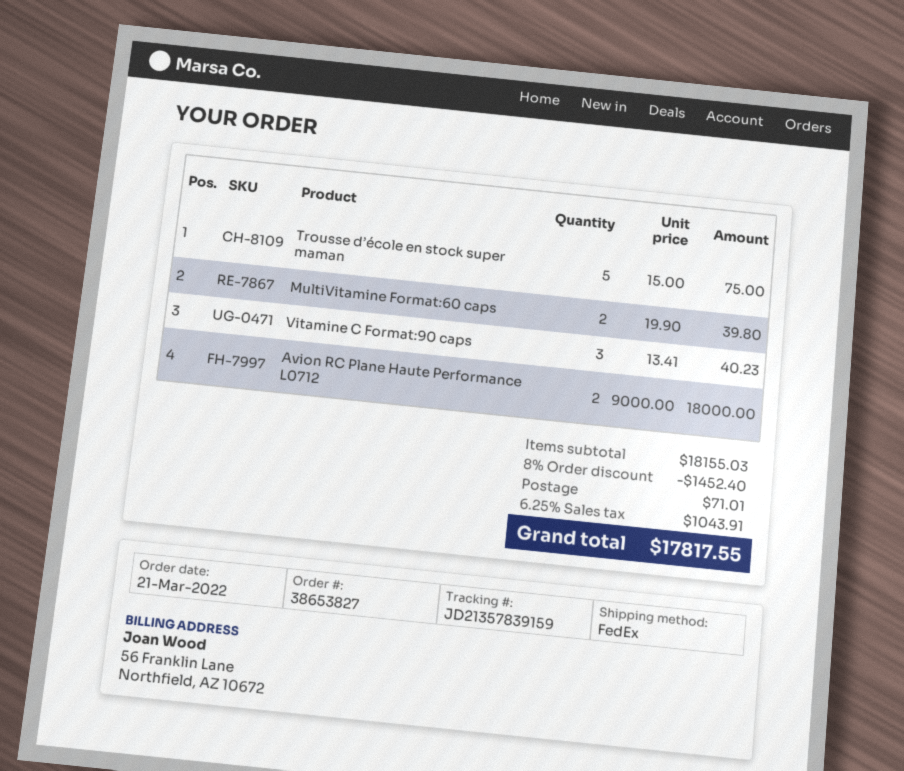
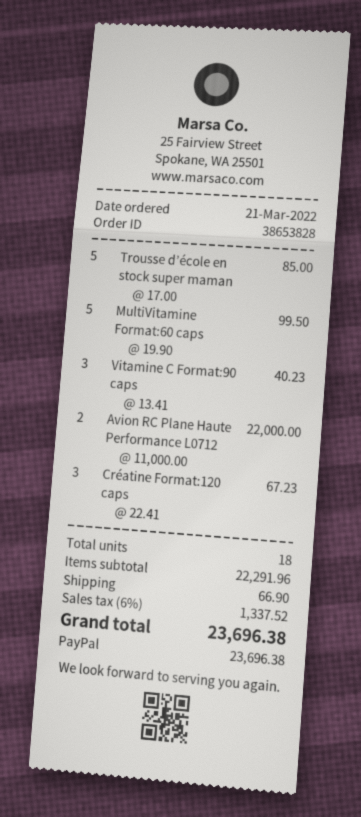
order number: 38653827 -> 38653828
Trousse d’école en stock super maman: 5 x 15.00 = 75.00 -> 5 x 17.00 = 85.00
MultiVitamine Format:60 caps: 2 x 19.90 = 39.80 -> 5 x 19.90 = 99.50
Avion RC Plane Haute Performance L0712: 2 x 9000.00 = 18000.00 -> 2 x 11000.00 = 22000.00
Créatine Format:120 caps: none -> 3 x 22.41 = 67.23
subtotal: 18155.03 -> 22291.96
discount: 8% = 1452.40 -> none
shipping: 71.01 -> 66.90
tax: 6.25% = 1043.91 -> 6% = 1337.52
total: 17817.55 -> 23696.38

